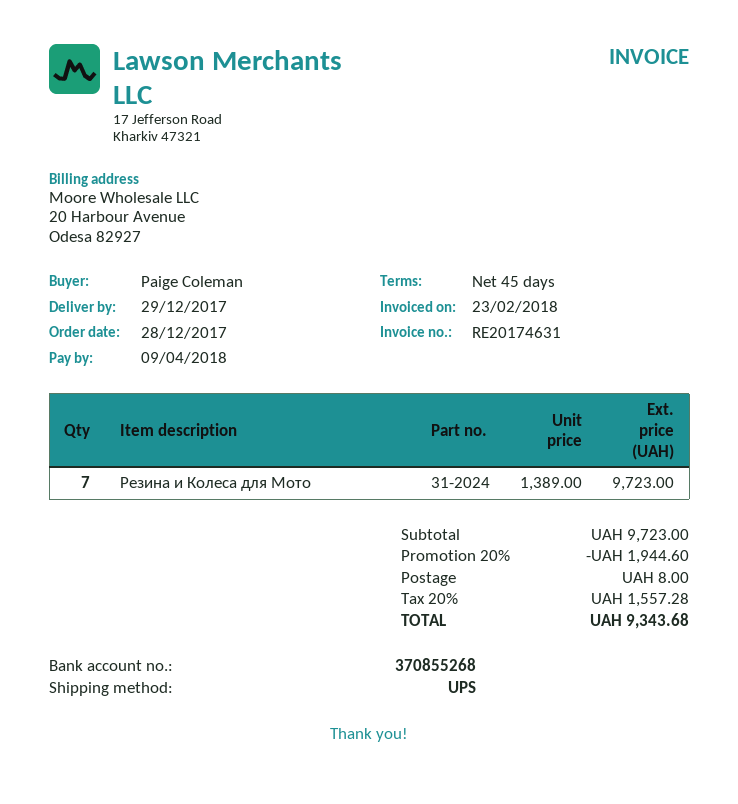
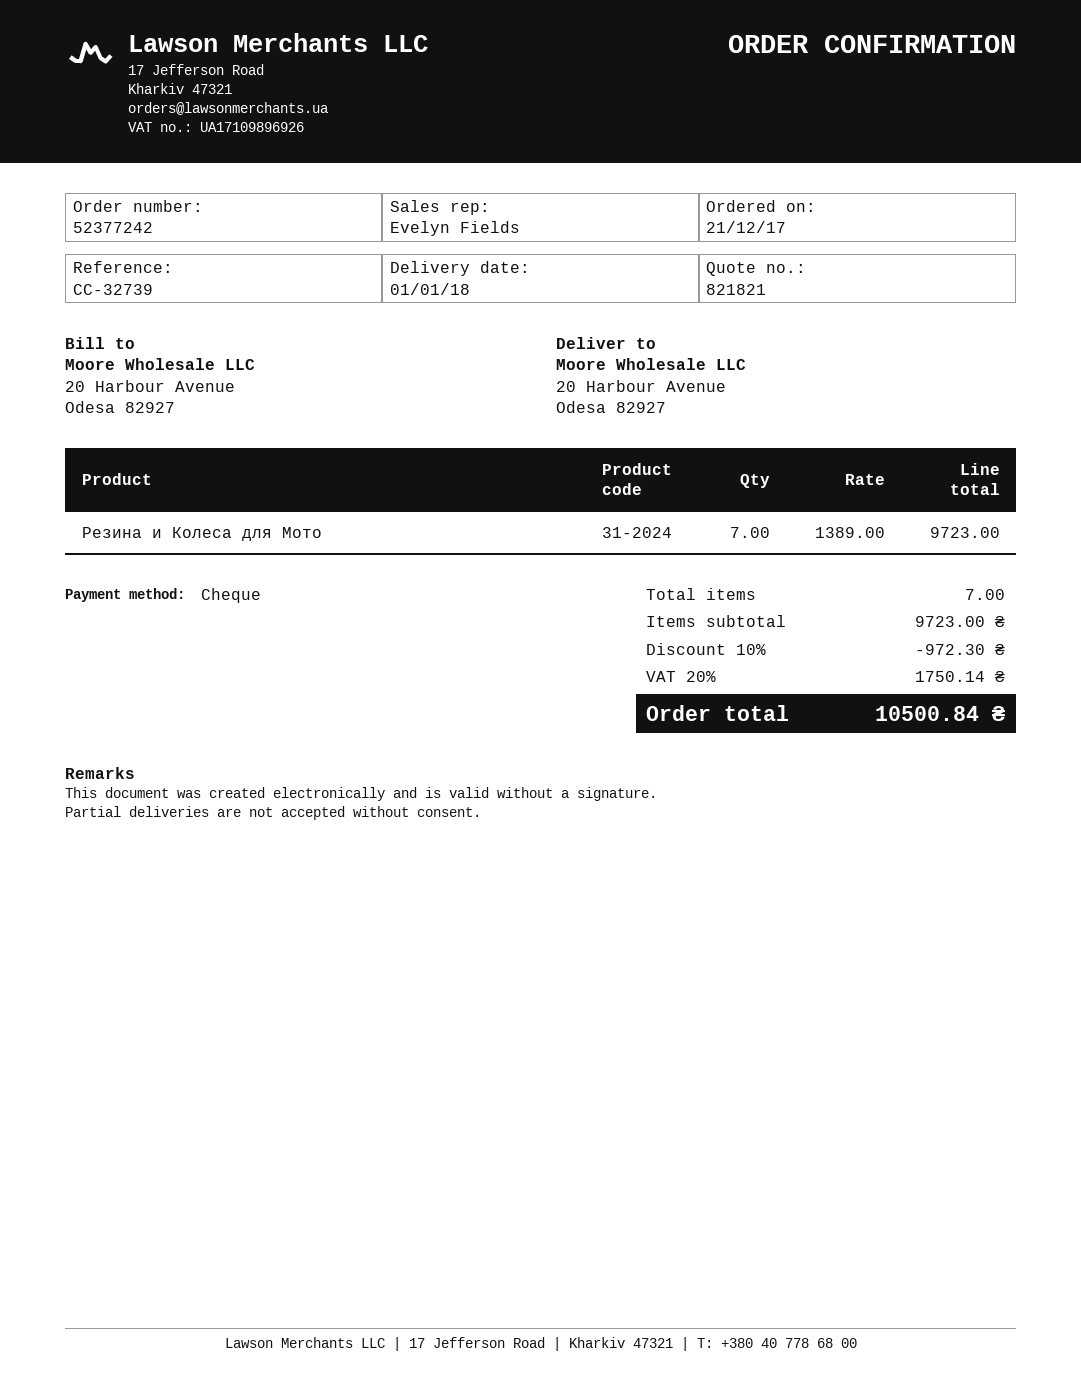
order date: 2017-12-28 -> 2017-12-21
delivery date: 2017-12-29 -> 2018-01-01
discount: 20% = 1944.60 -> 10% = 972.30
shipping: 8.00 -> none
tax: 20% = 1557.28 -> 20% = 1750.14
total: 9343.68 -> 10500.84

